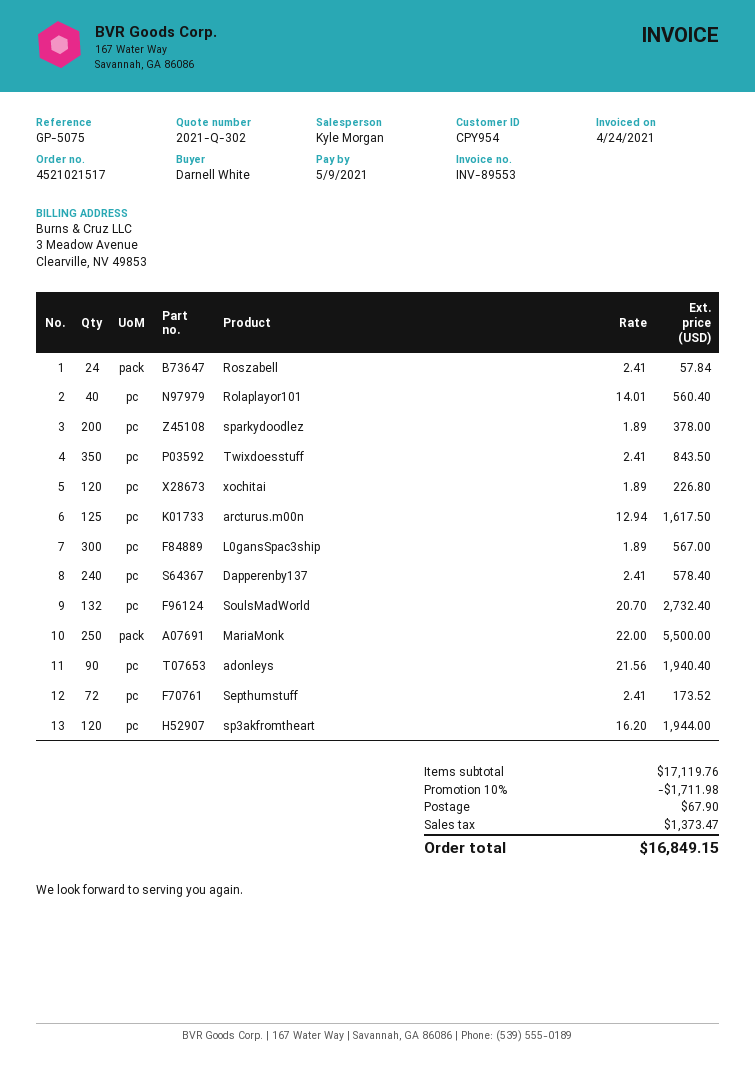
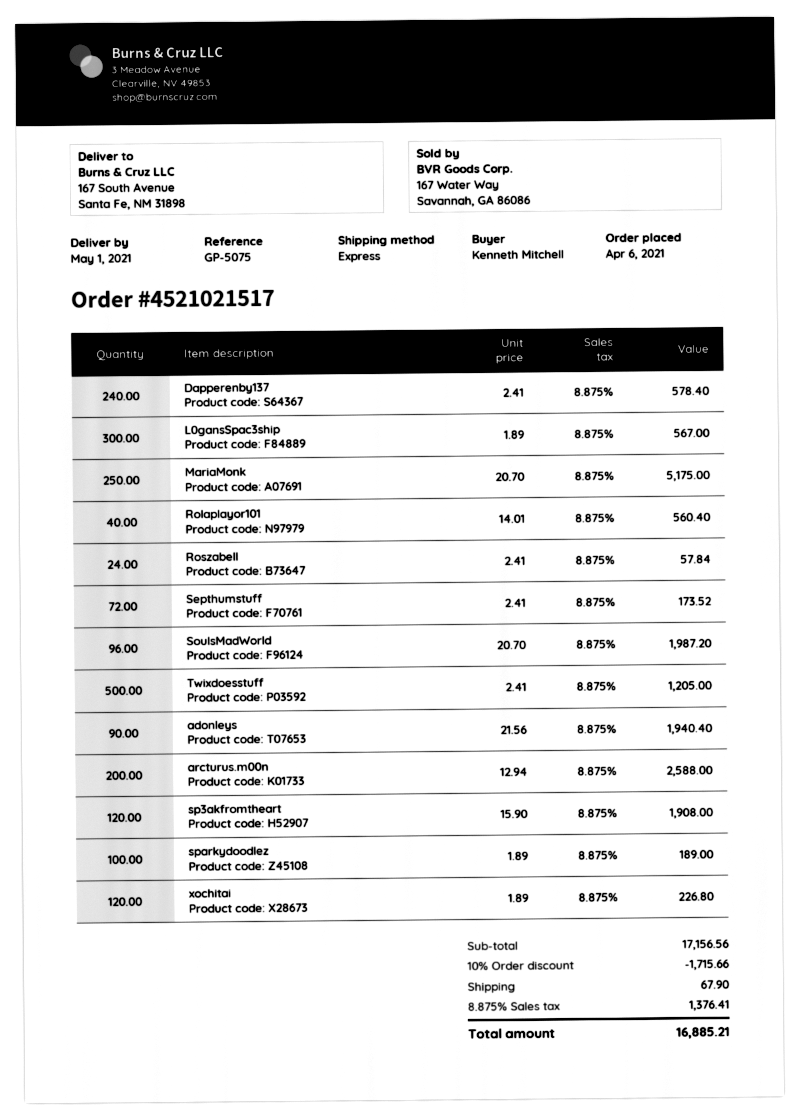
ordered by: Darnell White -> Kenneth Mitchell
sparkydoodlez: 200 x 1.89 = 378.00 -> 100 x 1.89 = 189.00
Twixdoesstuff: 350 x 2.41 = 843.50 -> 500 x 2.41 = 1205.00
arcturus.m00n: 125 x 12.94 = 1617.50 -> 200 x 12.94 = 2588.00
SoulsMadWorld: 132 x 20.70 = 2732.40 -> 96 x 20.70 = 1987.20
MariaMonk: 250 x 22.00 = 5500.00 -> 250 x 20.70 = 5175.00
sp3akfromtheart: 120 x 16.20 = 1944.00 -> 120 x 15.90 = 1908.00
subtotal: 17119.76 -> 17156.56
discount: 10% = 1711.98 -> 10% = 1715.66
tax: 1373.47 -> 1376.41
total: 16849.15 -> 16885.21

